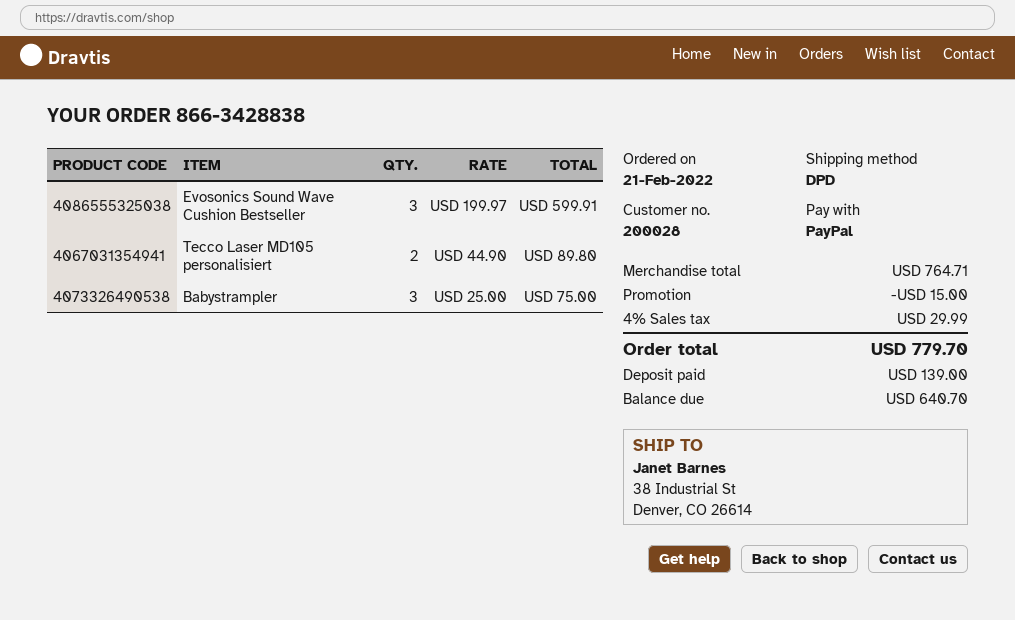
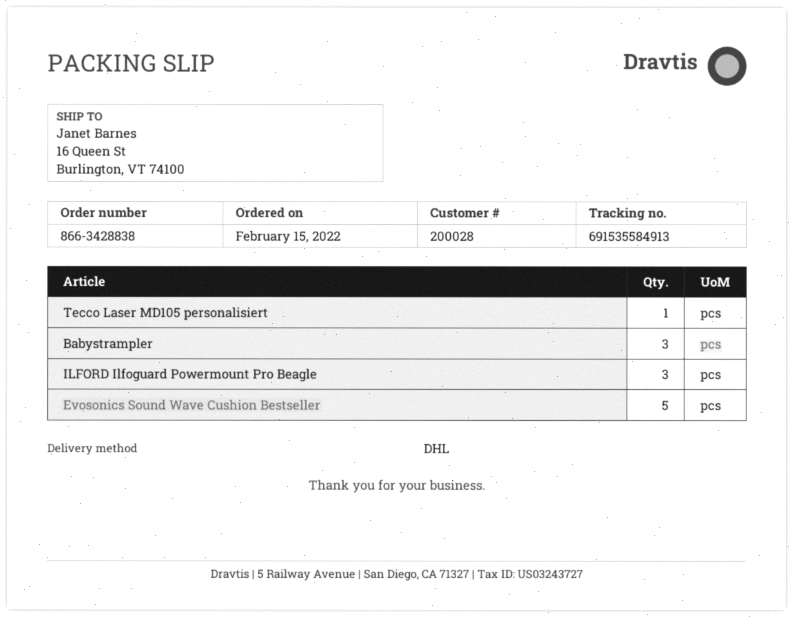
order date: 2022-02-21 -> 2022-02-15
shipping method: DPD -> DHL
ship to: 38 Industrial St, Denver, CO 26614 -> 16 Queen St, Burlington, VT 74100
Evosonics Sound Wave Cushion Bestseller: 3 -> 5
Tecco Laser MD105 personalisiert: 2 -> 1
ILFORD Ilfoguard Powermount Pro Beagle: none -> 3

